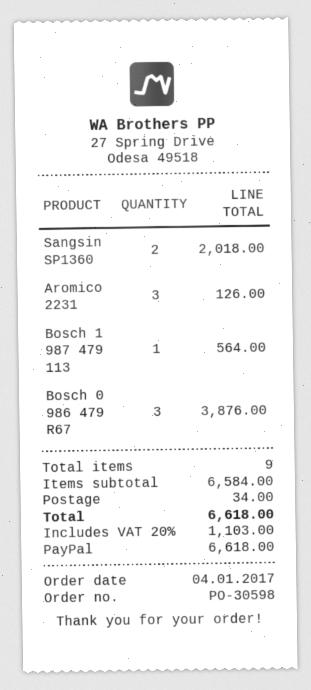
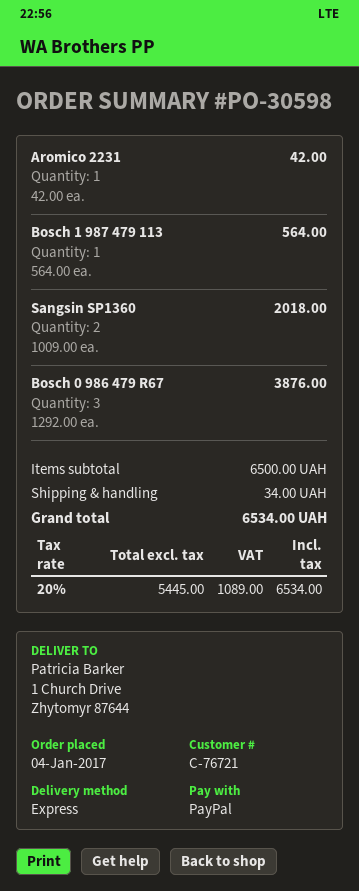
Aromico 2231: 3 for 126.00 -> 1 for 42.00
subtotal: 6584.00 -> 6500.00
tax: 20% = 1103.00 -> 20% = 1089.00
total: 6618.00 -> 6534.00

